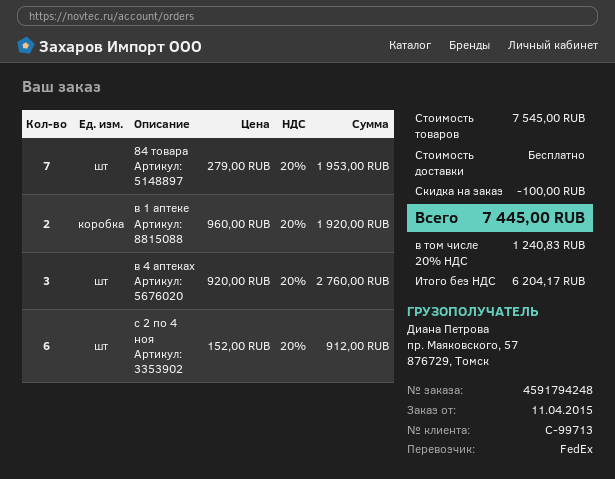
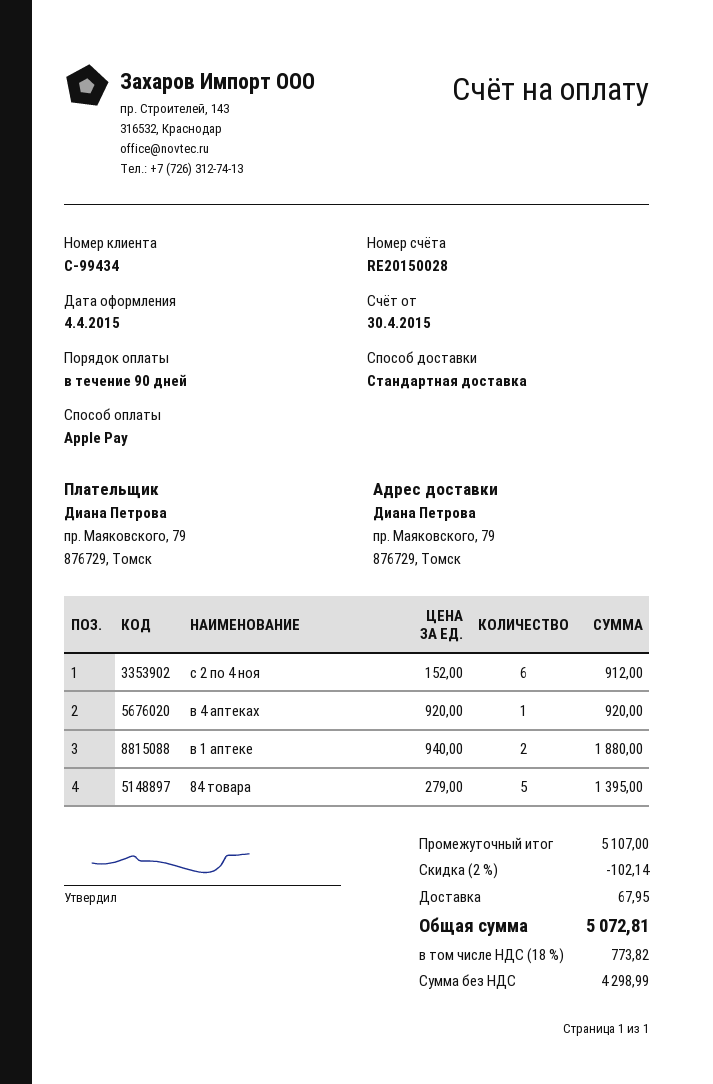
order date: 2015-04-11 -> 2015-04-04
customer number: C-99713 -> C-99434
shipping method: FedEx -> standard
ship to: пр. Маяковского, 57, 876729, Томск -> пр. Маяковского, 79, 876729, Томск
84 товара: 7 x 279.00 = 1953.00 -> 5 x 279.00 = 1395.00
в 1 аптеке: 2 x 960.00 = 1920.00 -> 2 x 940.00 = 1880.00
в 4 аптеках: 3 x 920.00 = 2760.00 -> 1 x 920.00 = 920.00
subtotal: 7545.00 -> 5107.00
discount: 100.00 -> 102.14
shipping: 0.00 -> 67.95
net: 6204.17 -> 4298.99
tax: 20% = 1240.83 -> 18% = 773.82
total: 7445.00 -> 5072.81

